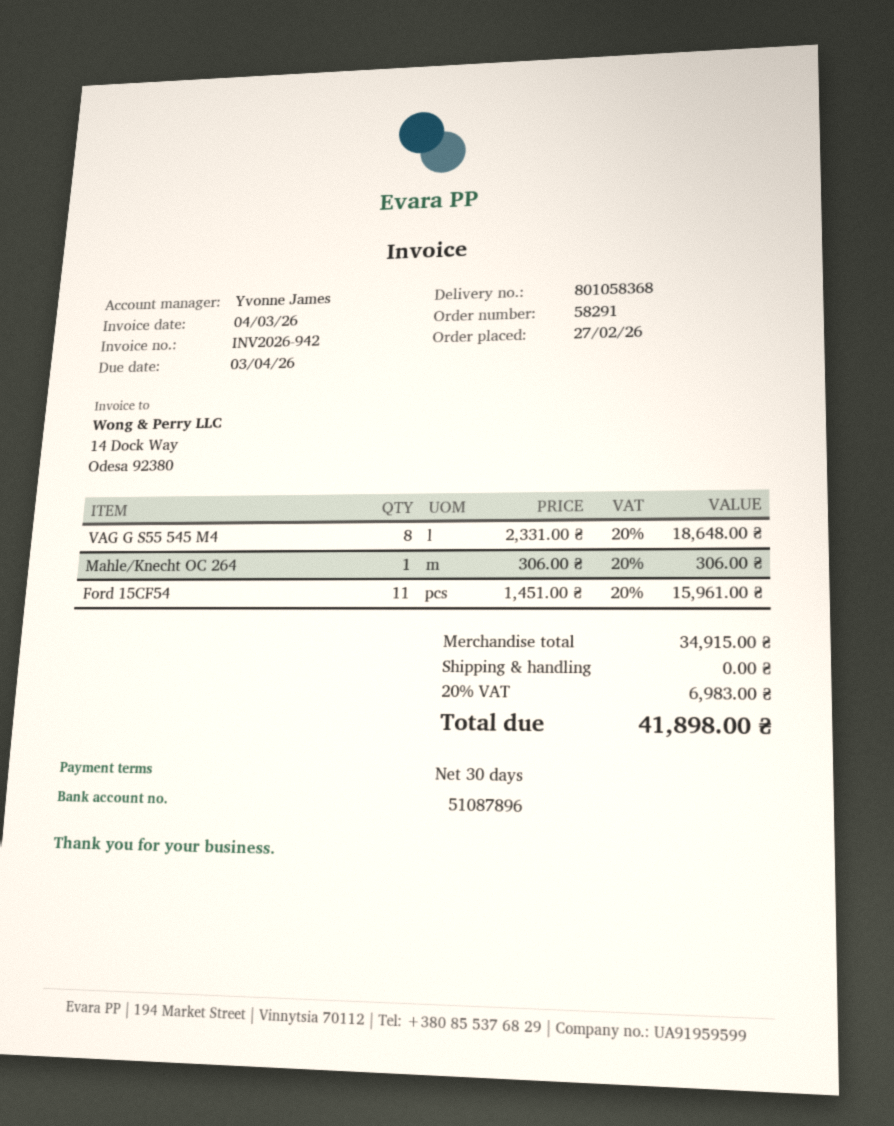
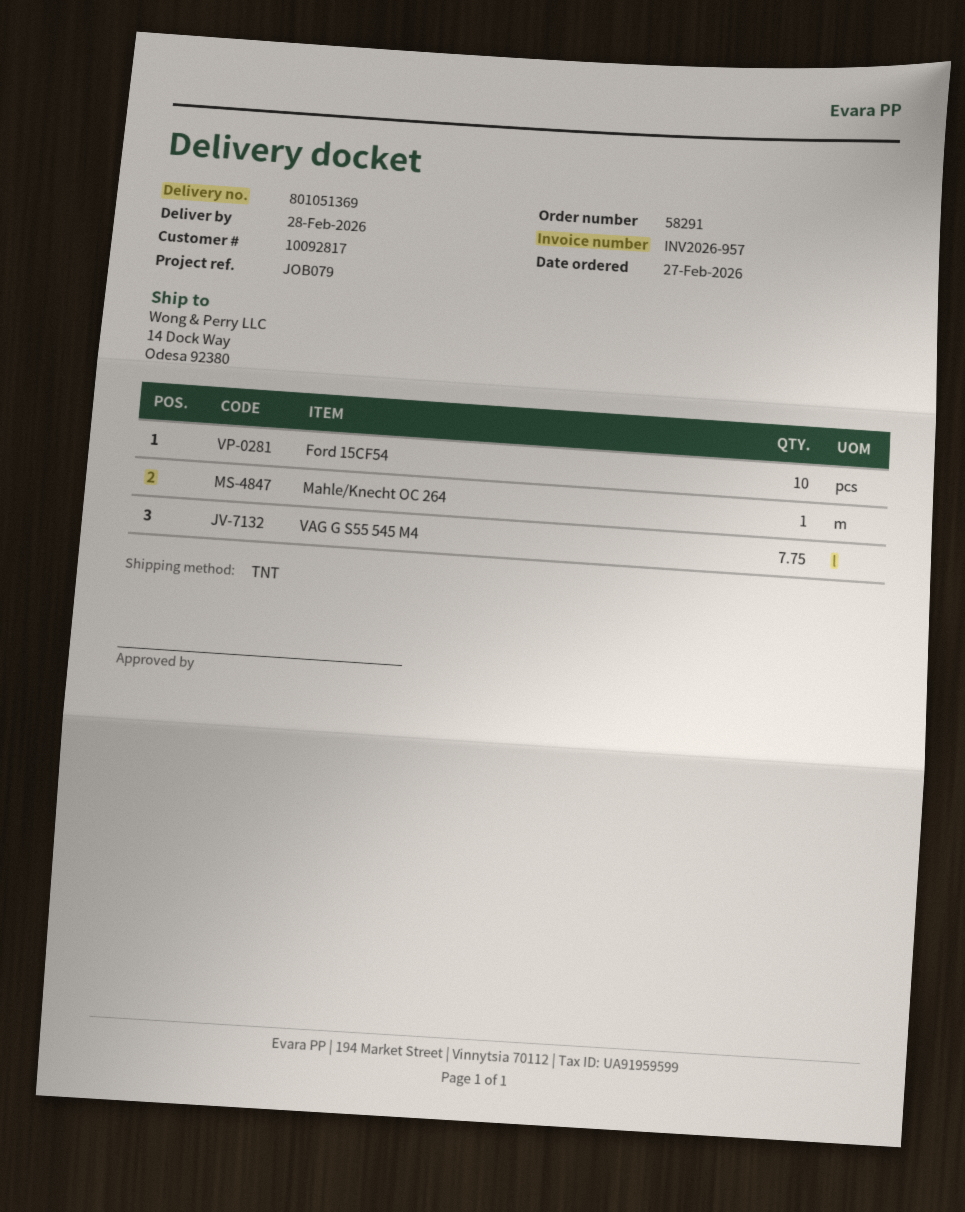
delivery note number: 801058368 -> 801051369
invoice number: INV2026-942 -> INV2026-957
VAG G S55 545 M4: 8 -> 7.75
Ford 15CF54: 11 -> 10

